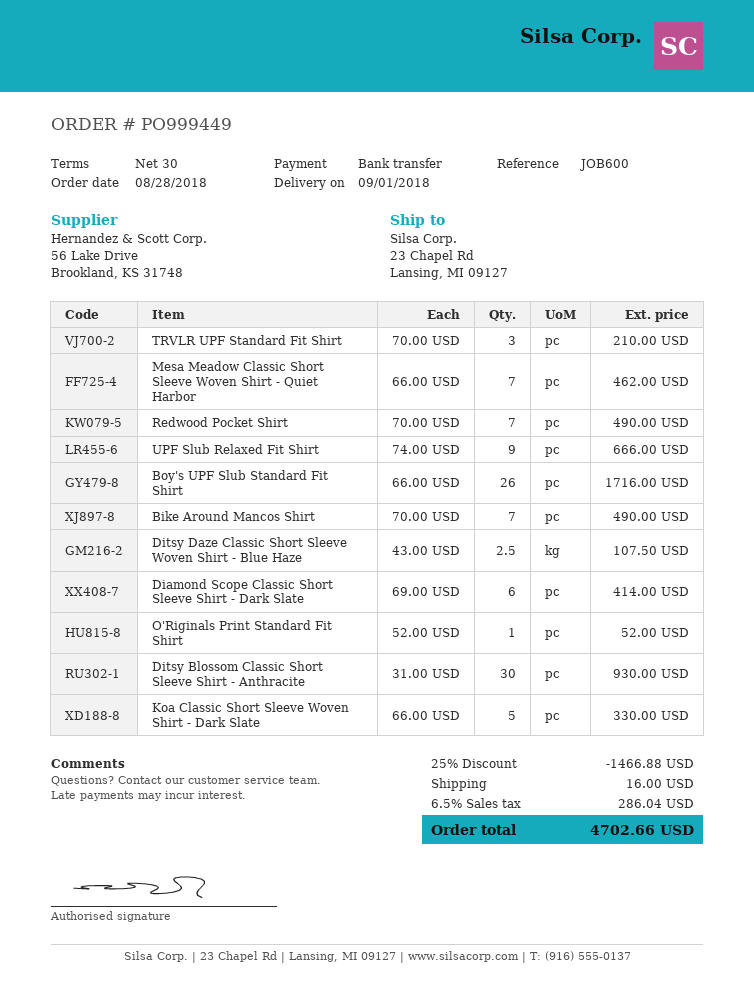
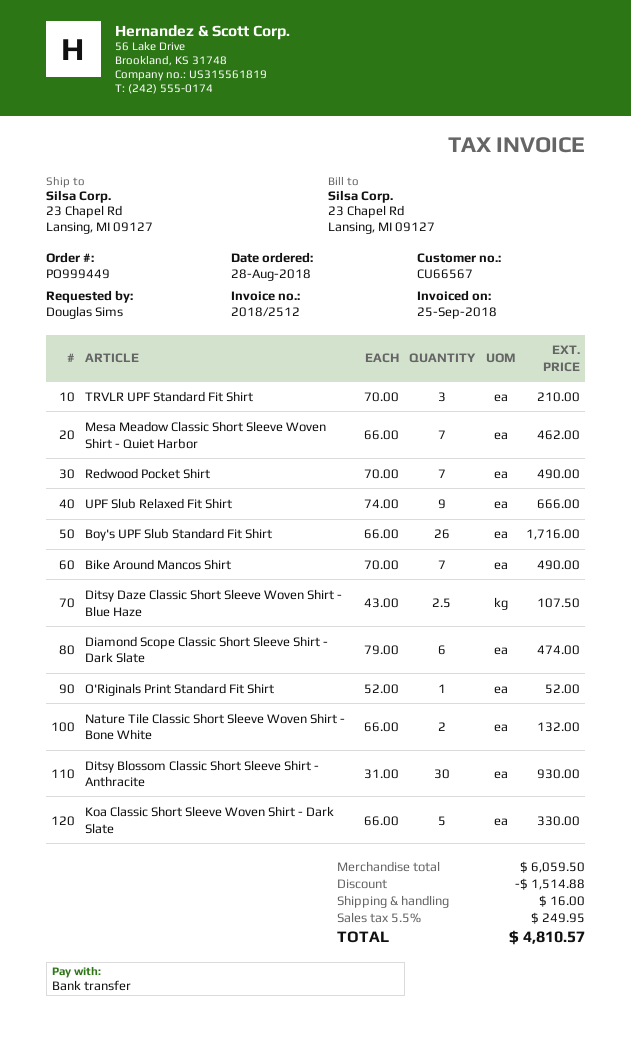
Diamond Scope Classic Short Sleeve Shirt - Dark Slate: 6 x 69.00 = 414.00 -> 6 x 79.00 = 474.00
Nature Tile Classic Short Sleeve Woven Shirt - Bone White: none -> 2 x 66.00 = 132.00
discount: 1466.88 -> 1514.88
tax: 6.5% = 286.04 -> 5.5% = 249.95
total: 4702.66 -> 4810.57

